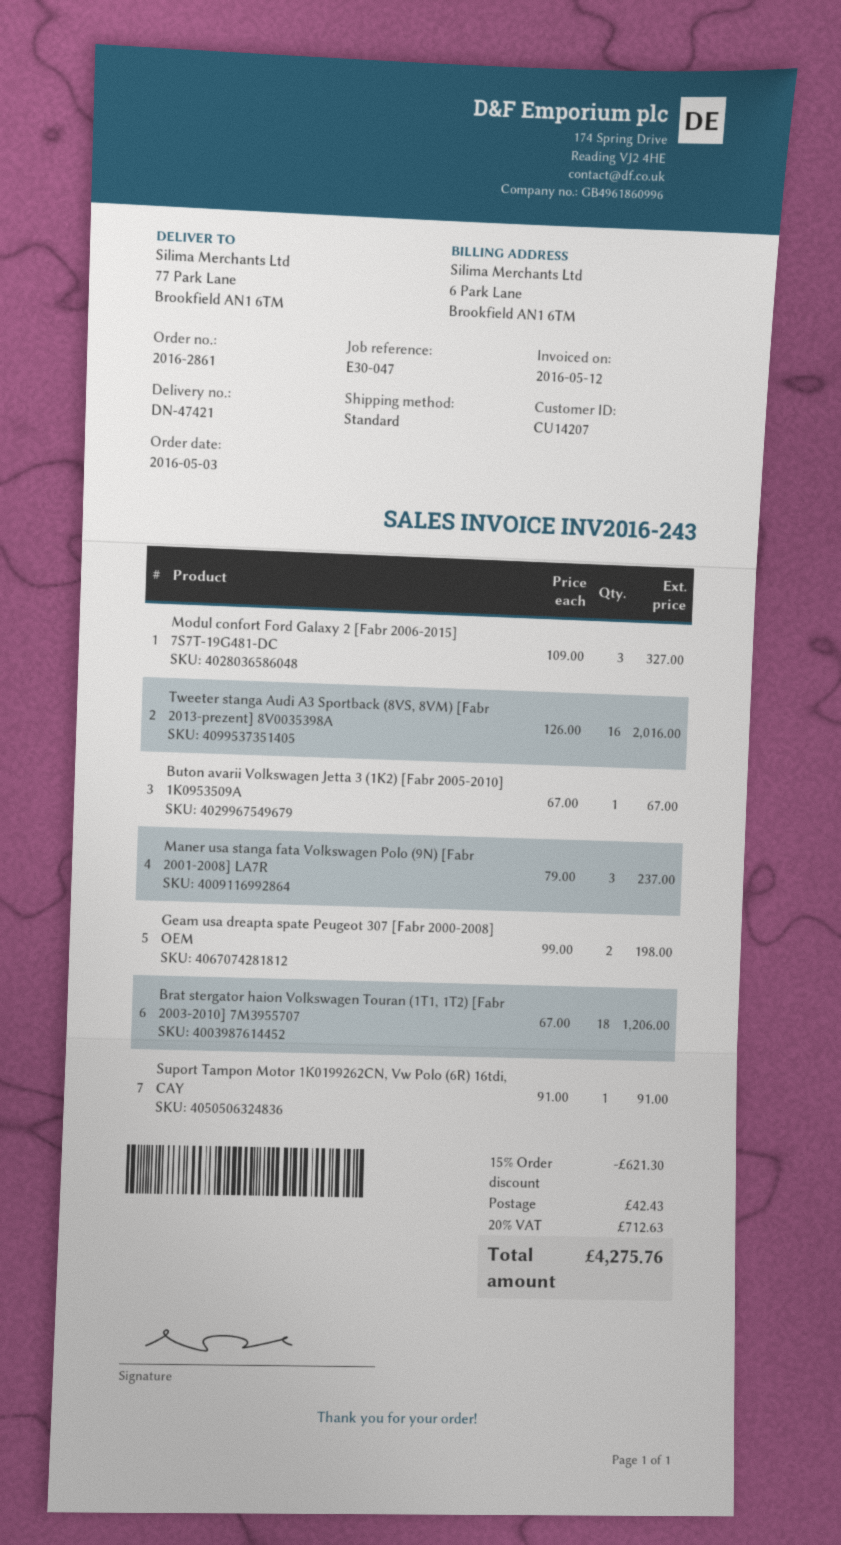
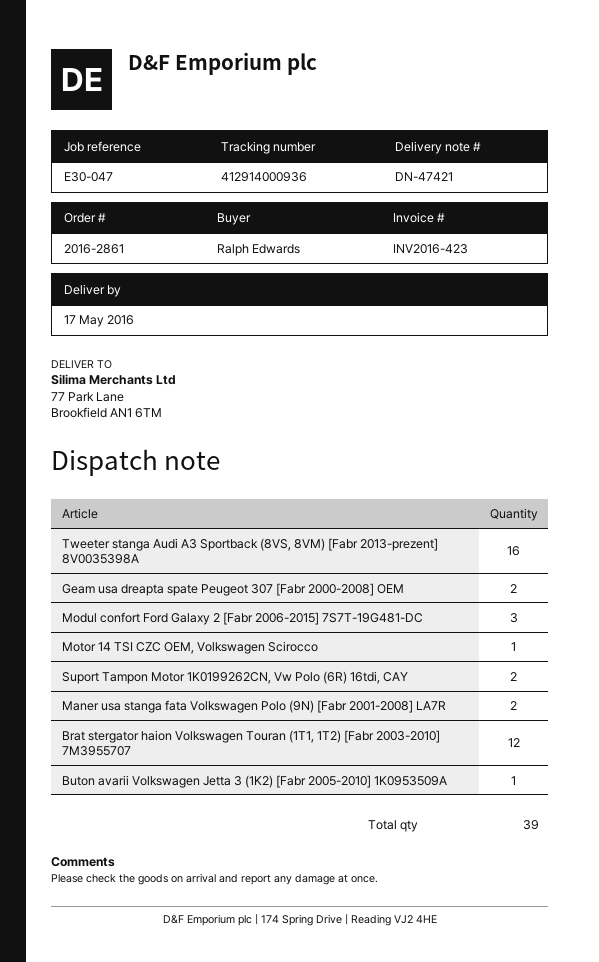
invoice number: INV2016-243 -> INV2016-423
Maner usa stanga fata Volkswagen Polo (9N) [Fabr 2001-2008] LA7R: 3 -> 2
Brat stergator haion Volkswagen Touran (1T1, 1T2) [Fabr 2003-2010] 7M3955707: 18 -> 12
Suport Tampon Motor 1K0199262CN, Vw Polo (6R) 16tdi, CAY: 1 -> 2
Motor 14 TSI CZC OEM, Volkswagen Scirocco: none -> 1

